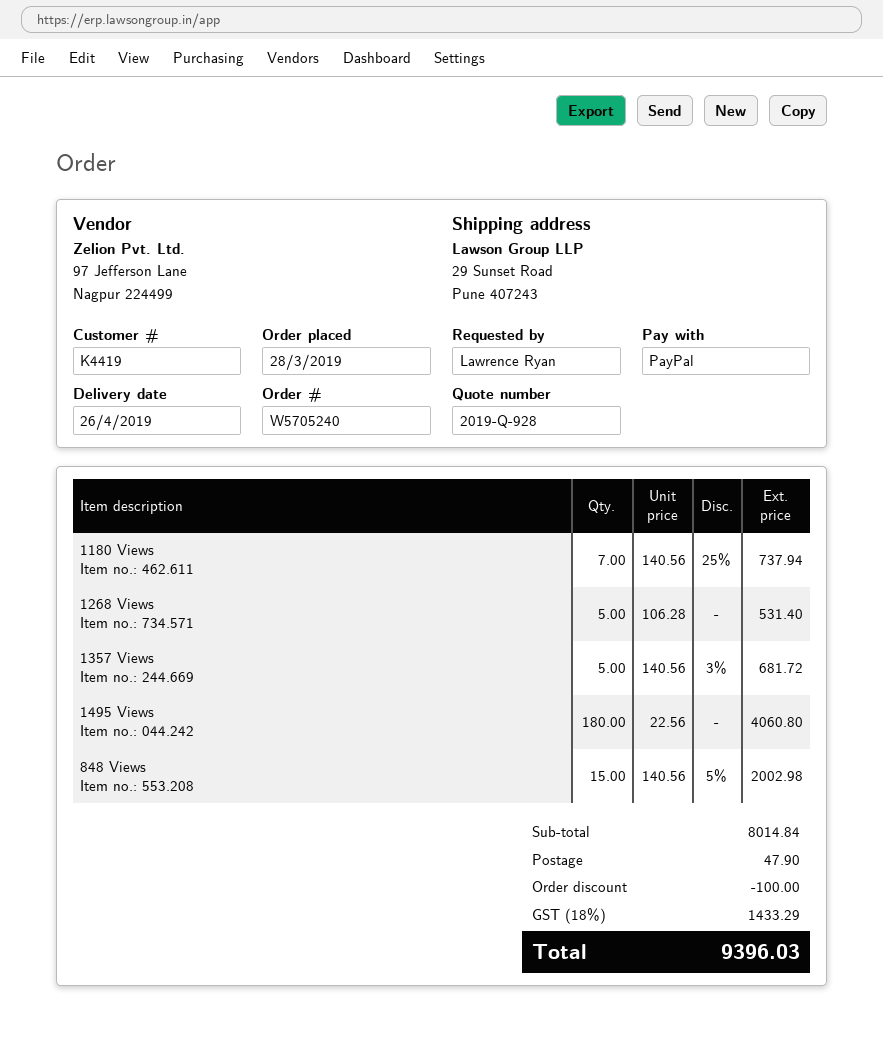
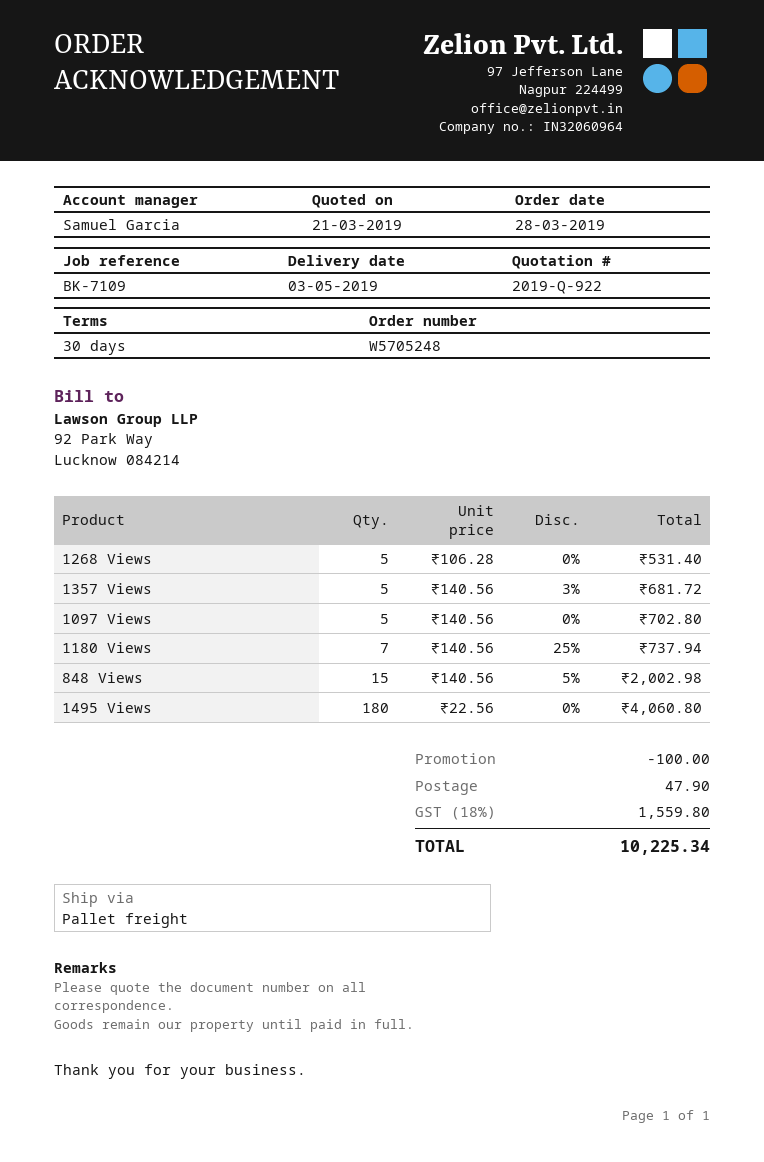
quote number: 2019-Q-928 -> 2019-Q-922
order number: W5705240 -> W5705248
delivery date: 2019-04-26 -> 2019-05-03
1097 Views: none -> 5 x 140.56 = 702.80
tax: 18% = 1433.29 -> 18% = 1559.80
total: 9396.03 -> 10225.34

